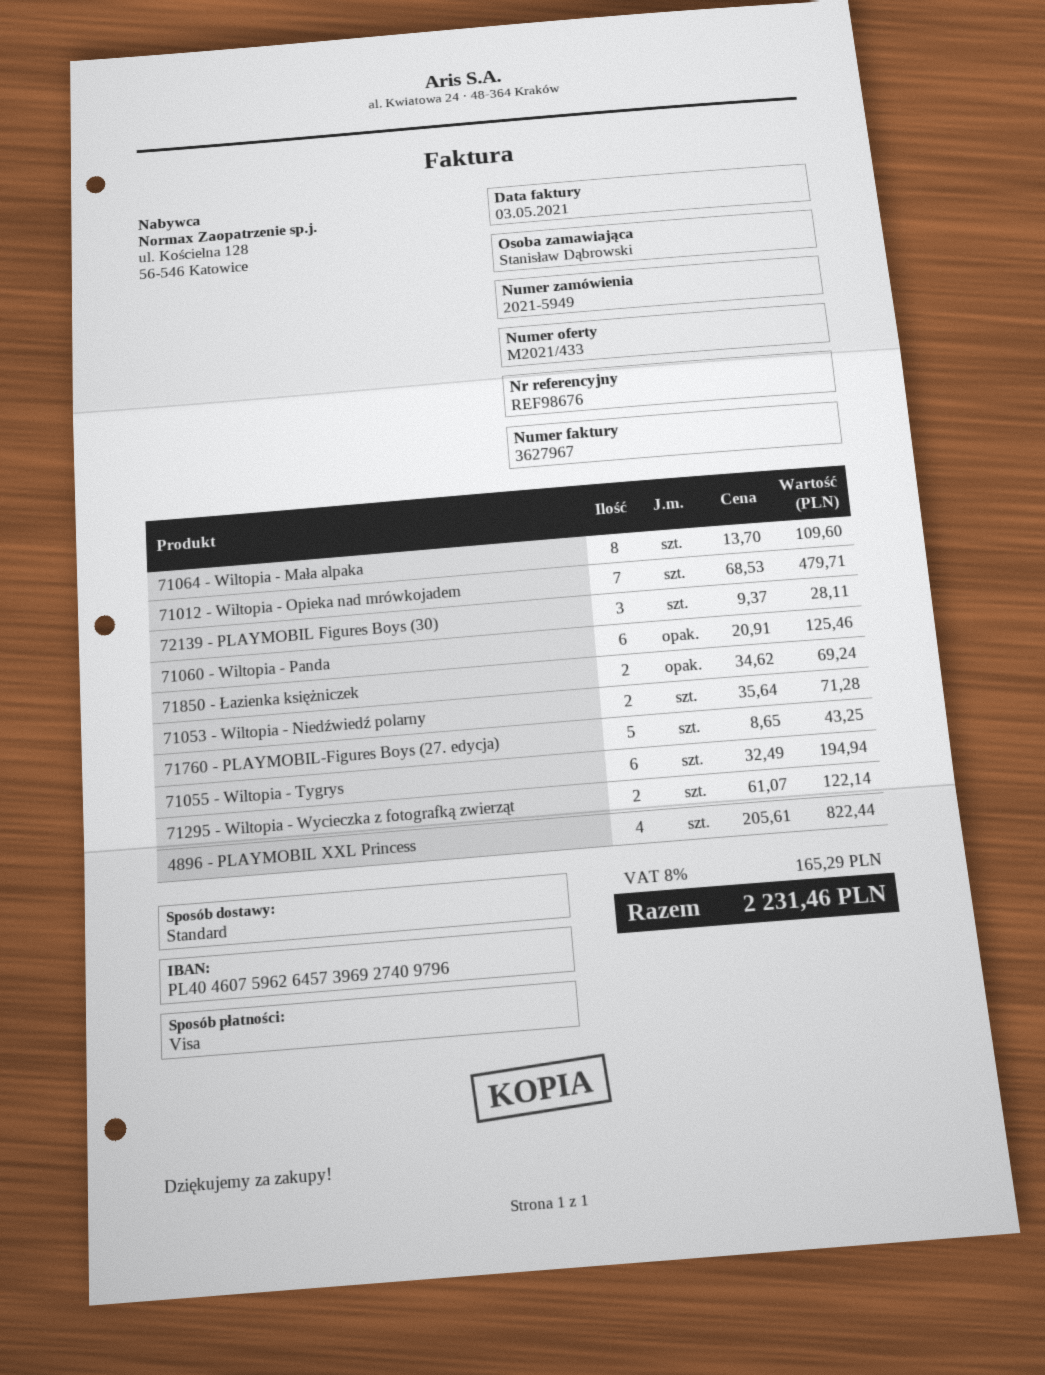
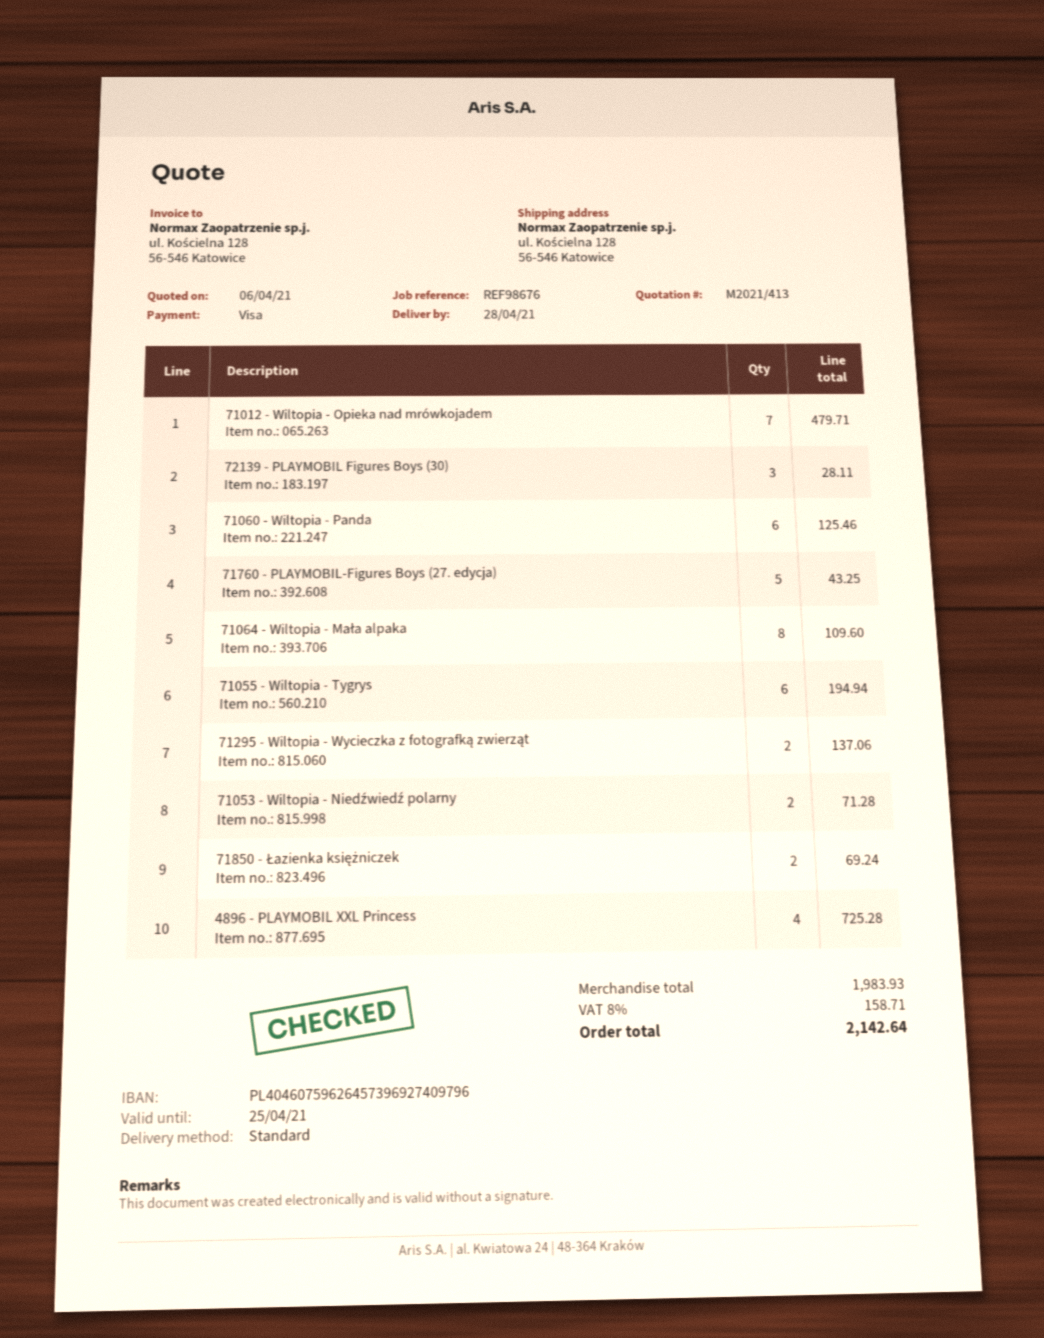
quote number: M2021/433 -> M2021/413
71295 - Wiltopia - Wycieczka z fotografką zwierząt: 2 for 122.14 -> 2 for 137.06
4896 - PLAYMOBIL XXL Princess: 4 for 822.44 -> 4 for 725.28
tax: 8% = 165.29 -> 8% = 158.71
total: 2231.46 -> 2142.64

